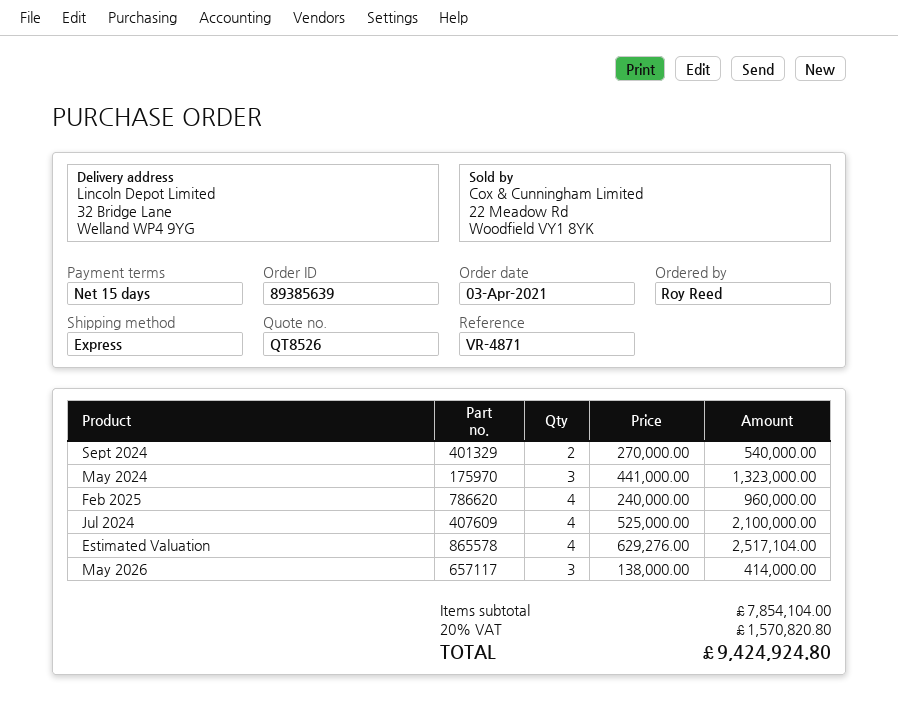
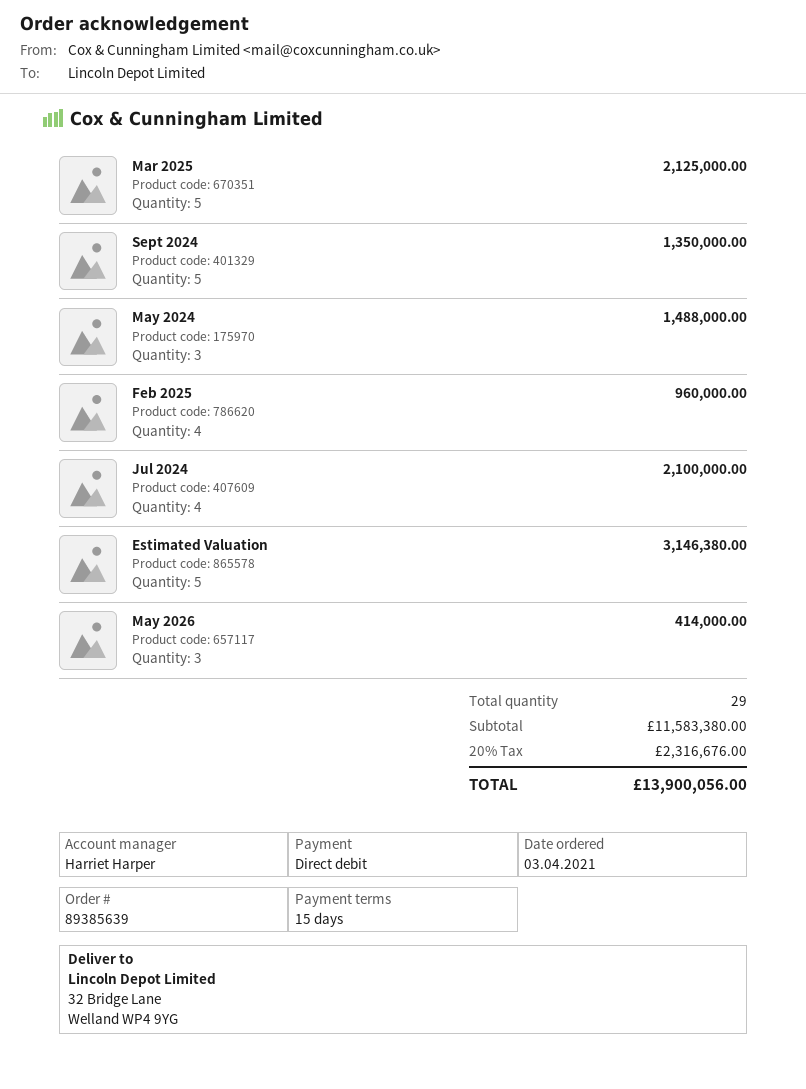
Sept 2024: 2 for 540000.00 -> 5 for 1350000.00
May 2024: 3 for 1323000.00 -> 3 for 1488000.00
Estimated Valuation: 4 for 2517104.00 -> 5 for 3146380.00
Mar 2025: none -> 5 for 2125000.00
subtotal: 7854104.00 -> 11583380.00
tax: 20% = 1570820.80 -> 20% = 2316676.00
total: 9424924.80 -> 13900056.00

